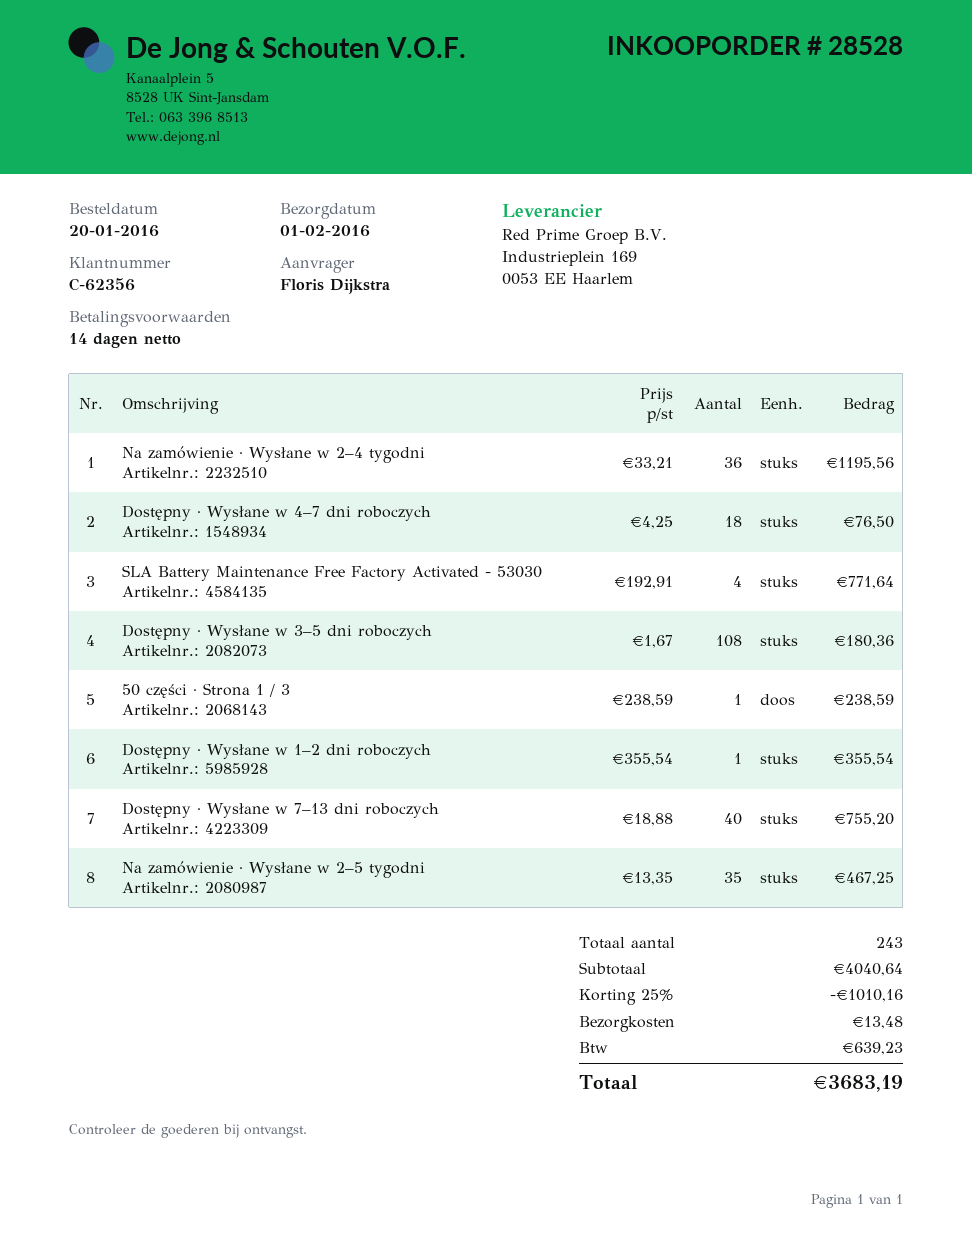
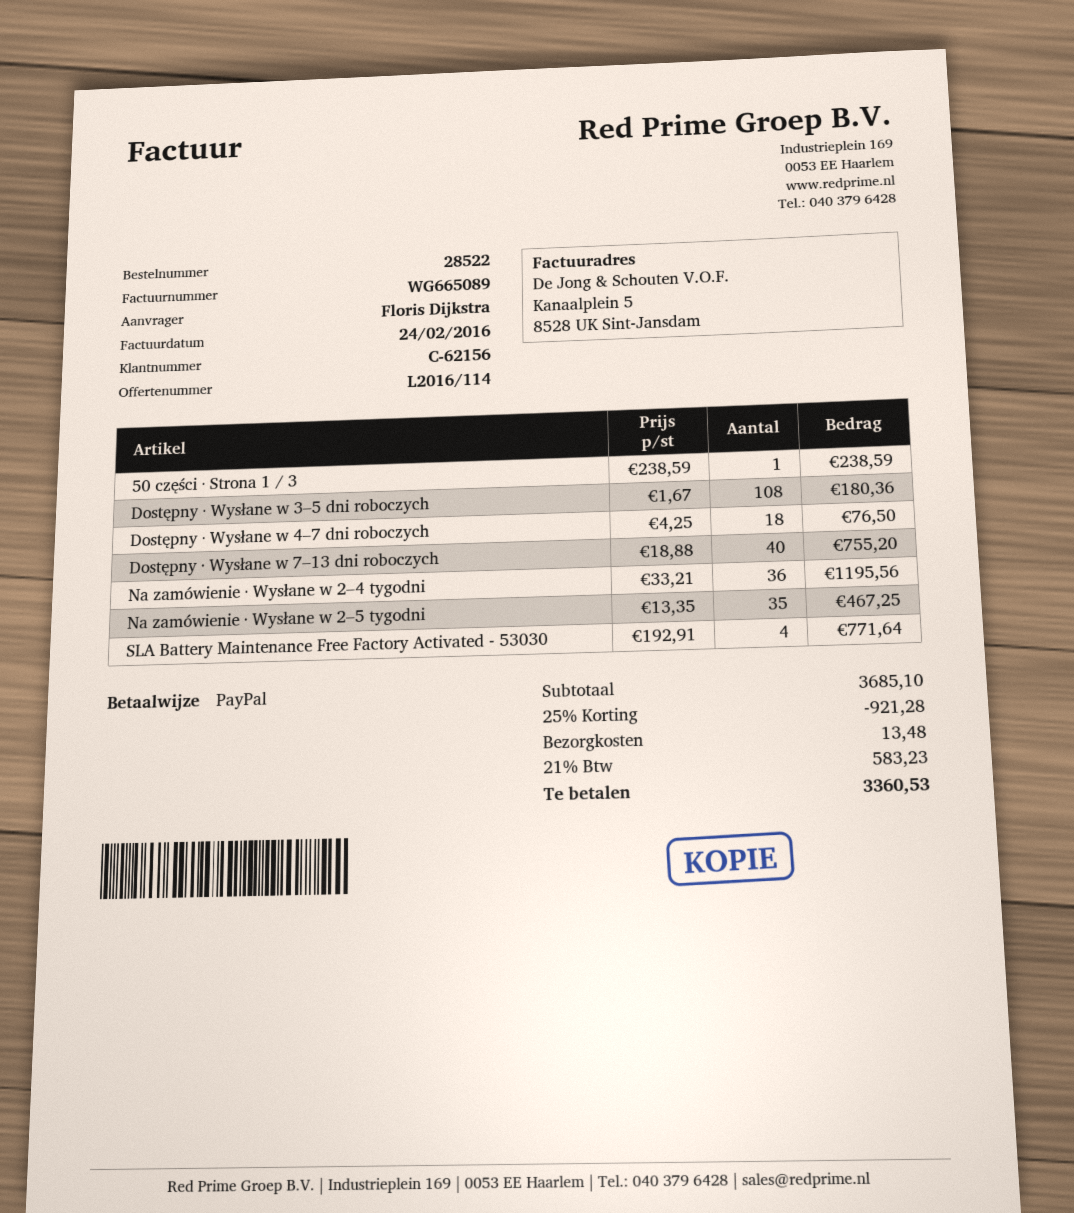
order number: 28528 -> 28522
customer number: C-62356 -> C-62156
Dostępny · Wysłane w 1–2 dni roboczych: 1 x 355.54 = 355.54 -> none
subtotal: 4040.64 -> 3685.10
discount: 25% = 1010.16 -> 25% = 921.28
tax: 639.23 -> 583.23
total: 3683.19 -> 3360.53

